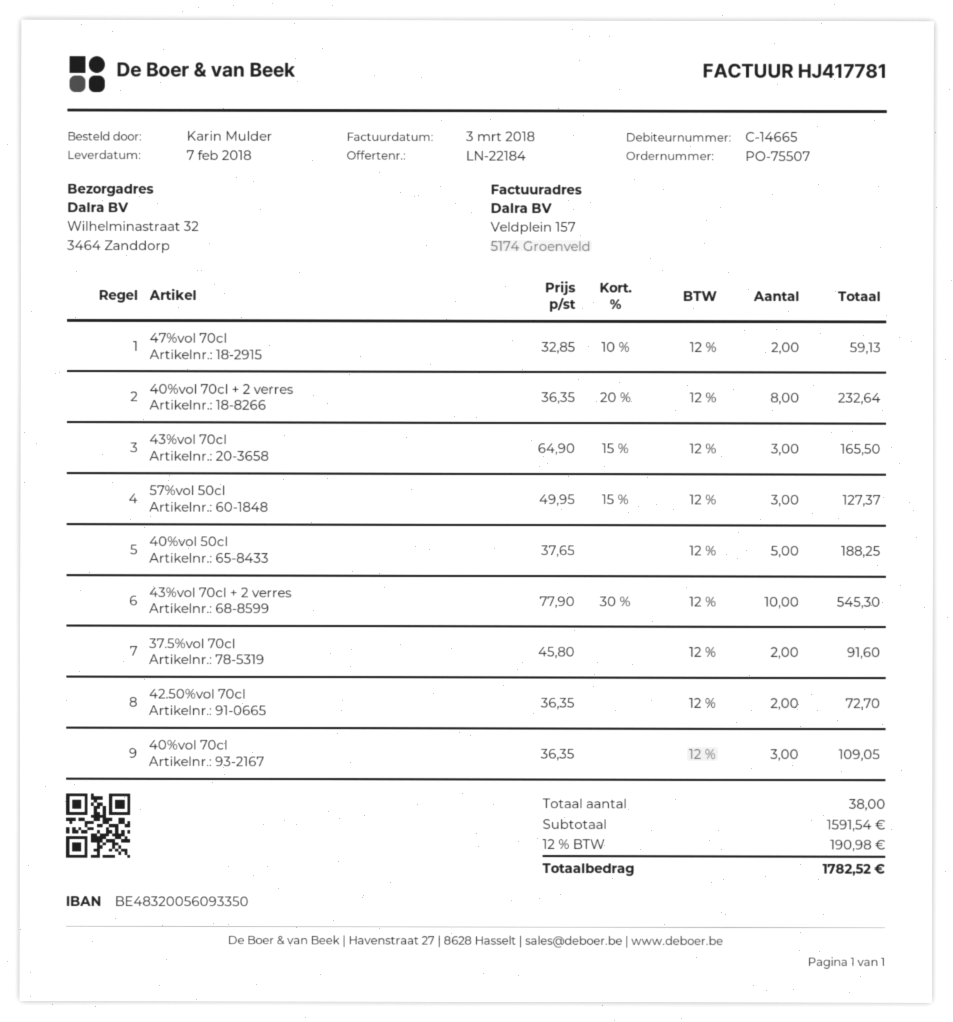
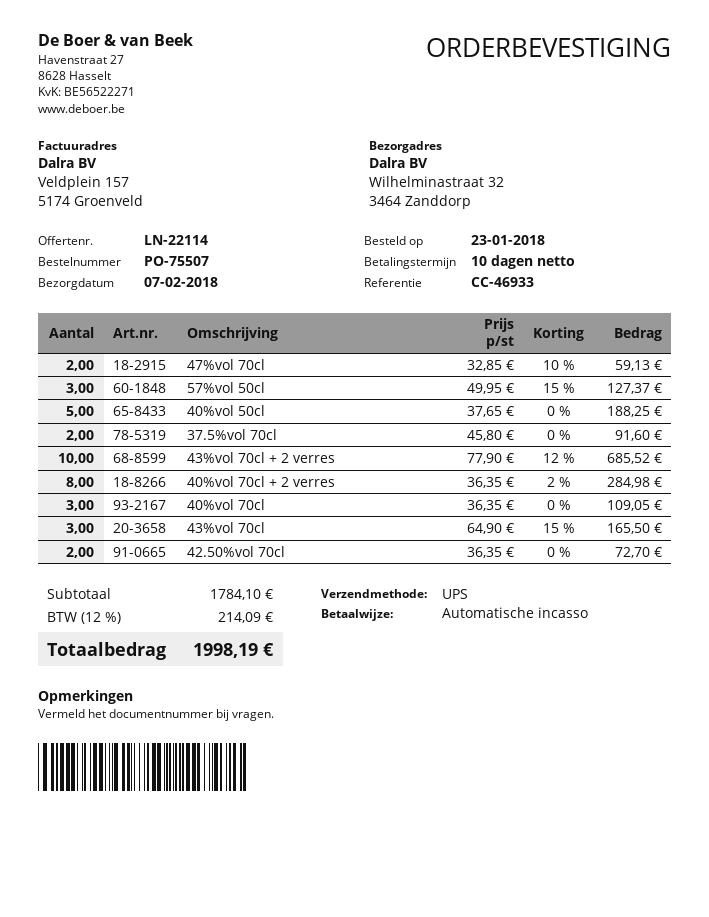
quote number: LN-22184 -> LN-22114
40%vol 70cl + 2 verres: 8 x 36.35 - 20% = 232.64 -> 8 x 36.35 - 2% = 284.98
43%vol 70cl + 2 verres: 10 x 77.90 - 30% = 545.30 -> 10 x 77.90 - 12% = 685.52
subtotal: 1591.54 -> 1784.10
tax: 12% = 190.98 -> 12% = 214.09
total: 1782.52 -> 1998.19

